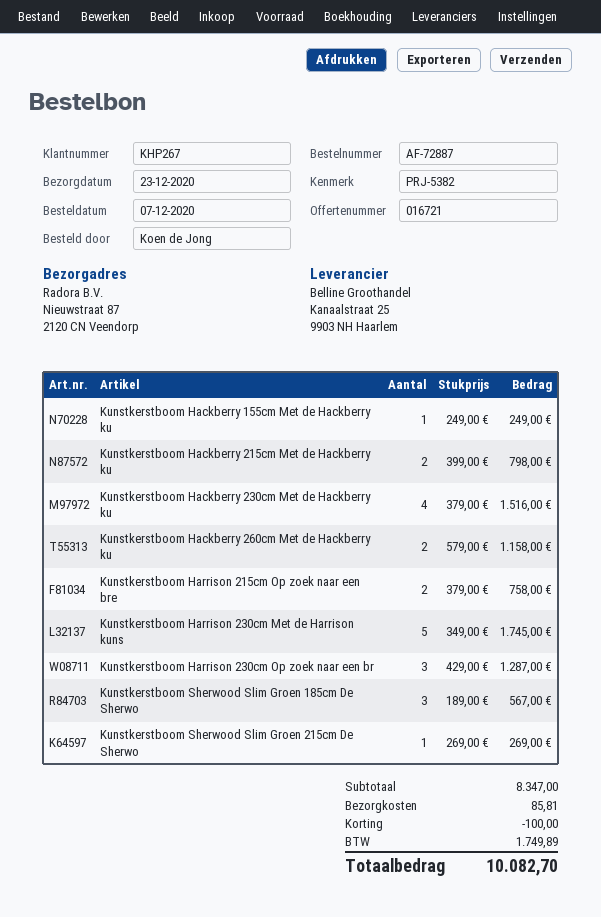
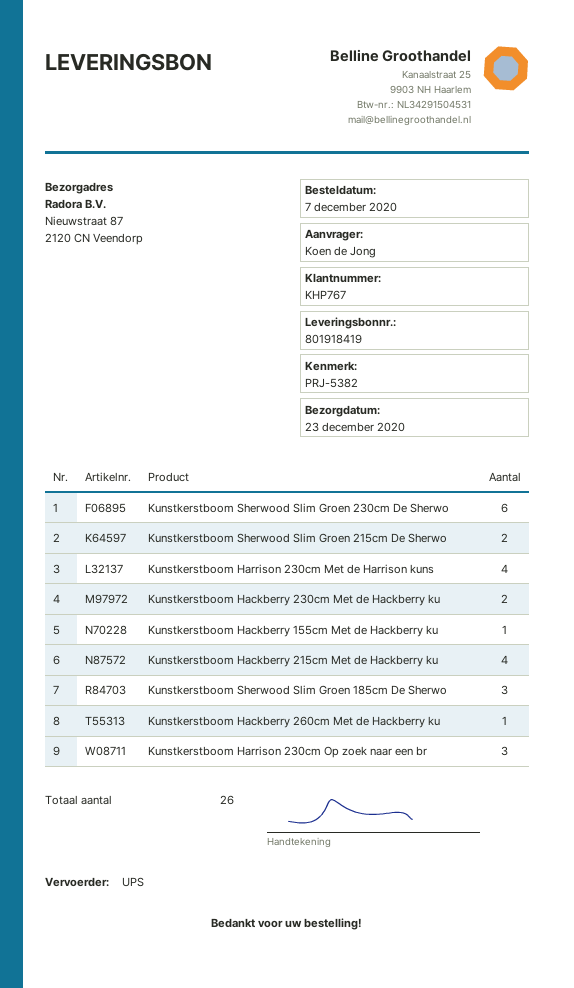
customer number: KHP267 -> KHP767
Kunstkerstboom Hackberry 215cm Met de Hackberry ku: 2 -> 4
Kunstkerstboom Hackberry 230cm Met de Hackberry ku: 4 -> 2
Kunstkerstboom Hackberry 260cm Met de Hackberry ku: 2 -> 1
Kunstkerstboom Harrison 215cm Op zoek naar een bre: 2 -> none
Kunstkerstboom Harrison 230cm Met de Harrison kuns: 5 -> 4
Kunstkerstboom Sherwood Slim Groen 215cm De Sherwo: 1 -> 2
Kunstkerstboom Sherwood Slim Groen 230cm De Sherwo: none -> 6

